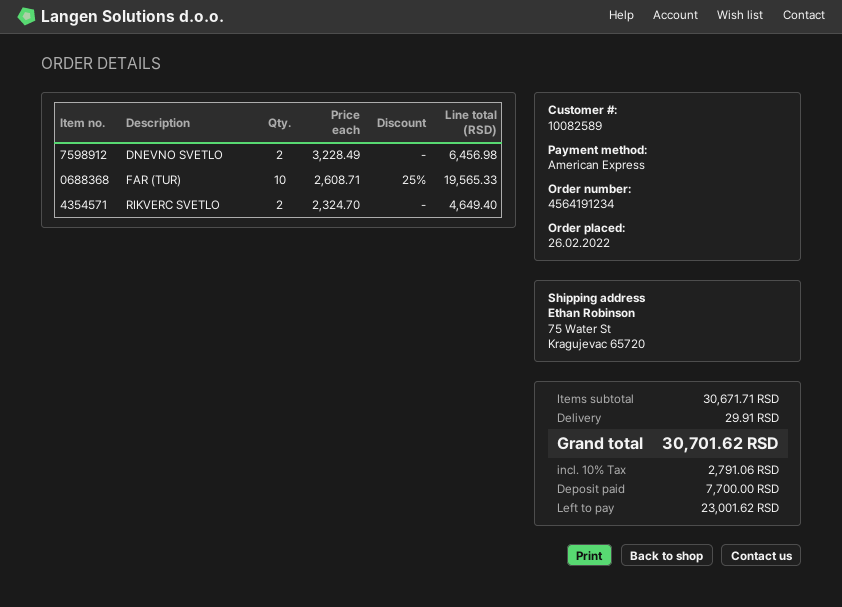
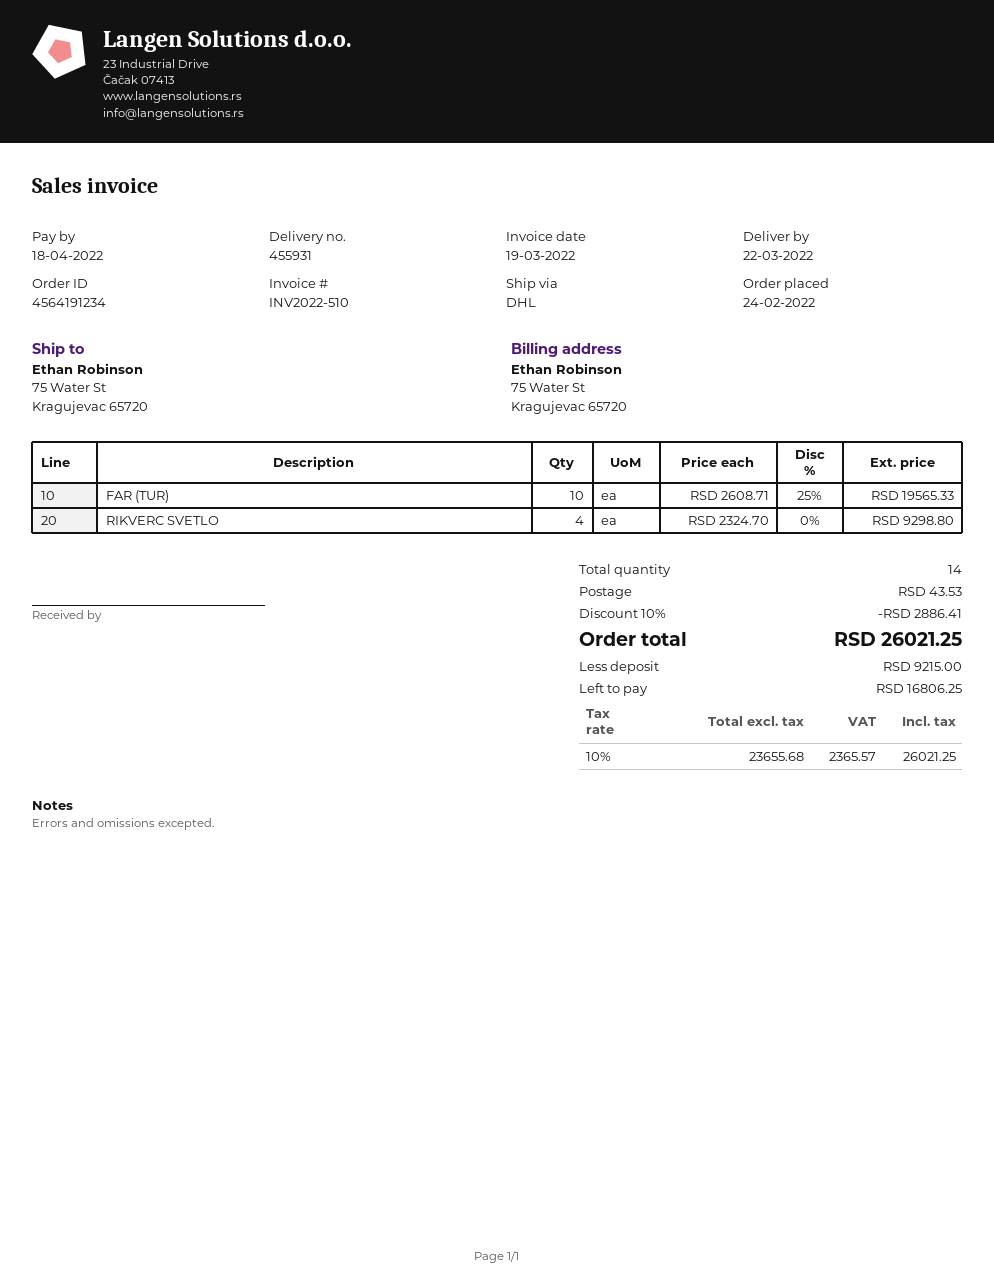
order date: 2022-02-26 -> 2022-02-24
DNEVNO SVETLO: 2 x 3228.49 = 6456.98 -> none
RIKVERC SVETLO: 2 x 2324.70 = 4649.40 -> 4 x 2324.70 = 9298.80
discount: none -> 10% = 2886.41
shipping: 29.91 -> 43.53
tax: 10% = 2791.06 -> 10% = 2365.57
total: 30701.62 -> 26021.25
deposit: 7700.00 -> 9215.00
balance: 23001.62 -> 16806.25

